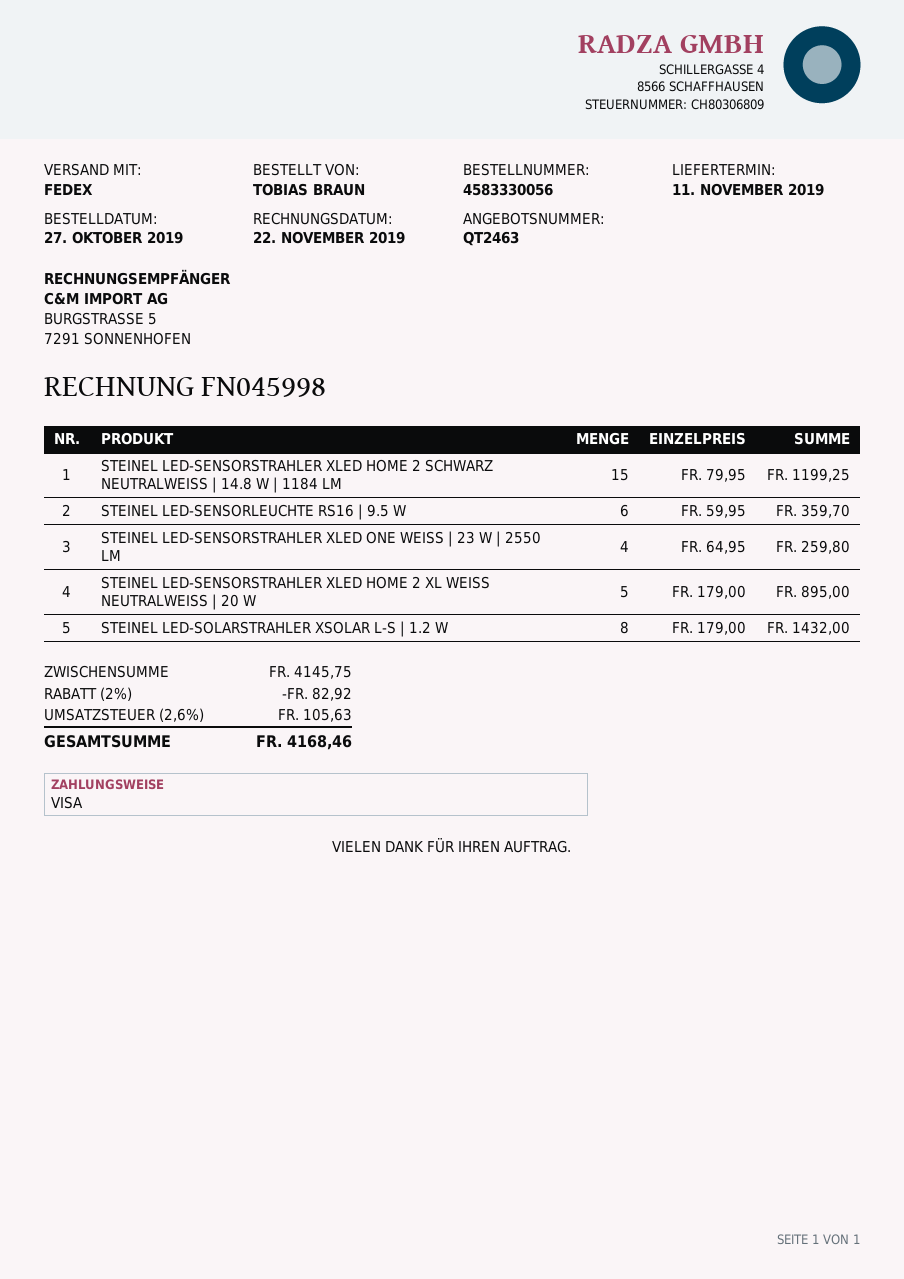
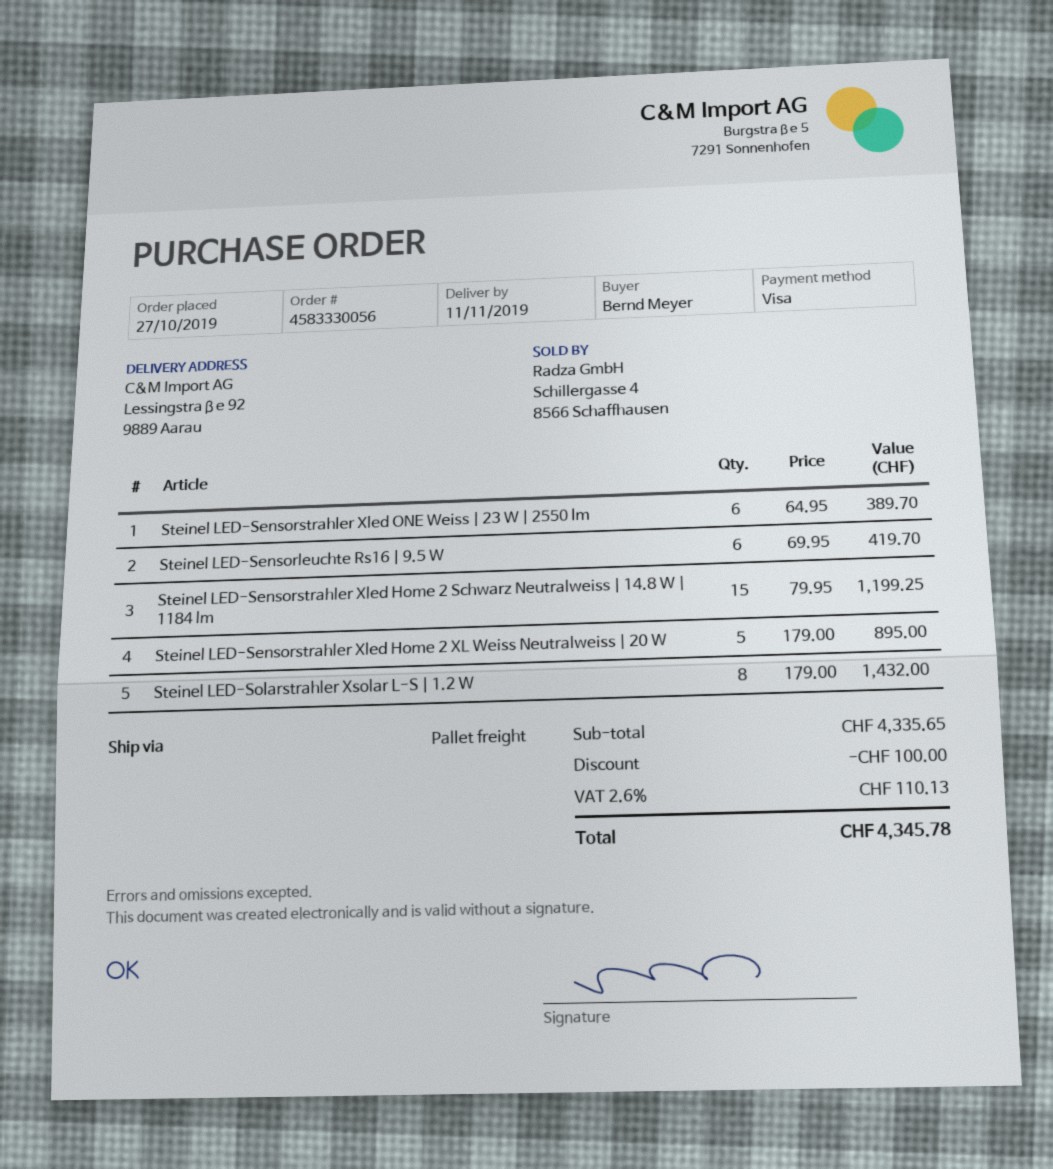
ordered by: TOBIAS BRAUN -> Bernd Meyer
shipping method: FedEx -> pallet freight
STEINEL LED-SENSORLEUCHTE RS16 | 9.5 W: 6 x 59.95 = 359.70 -> 6 x 69.95 = 419.70
STEINEL LED-SENSORSTRAHLER XLED ONE WEISS | 23 W | 2550 LM: 4 x 64.95 = 259.80 -> 6 x 64.95 = 389.70
subtotal: 4145.75 -> 4335.65
discount: 82.92 -> 100.00
tax: 2.6% = 105.63 -> 2.6% = 110.13
total: 4168.46 -> 4345.78

